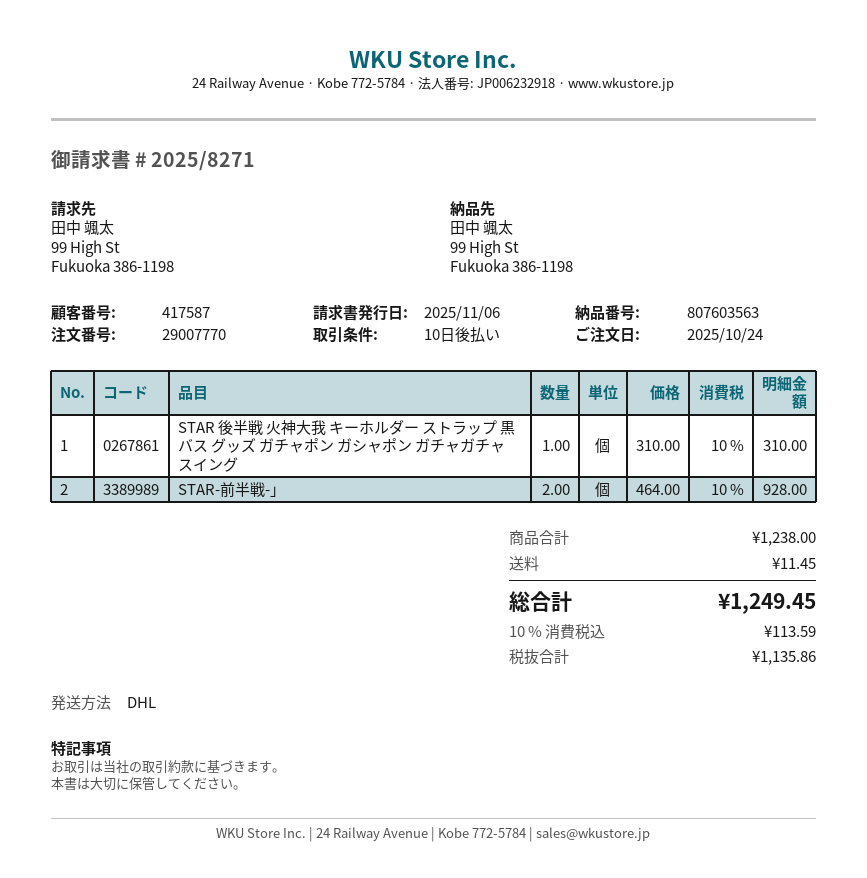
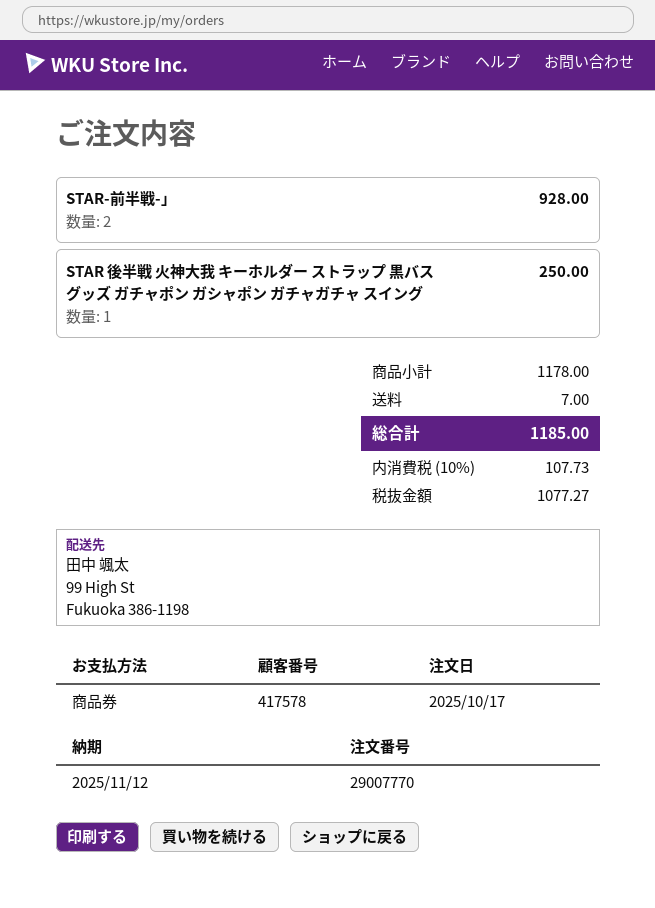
order date: 2025-10-24 -> 2025-10-17
customer number: 417587 -> 417578
STAR 後半戦 火神大我 キーホルダー ストラップ 黒バス グッズ ガチャポン ガシャポン ガチャガチャ スイング: 1 for 310.00 -> 1 for 250.00
subtotal: 1238.00 -> 1178.00
shipping: 11.45 -> 7.00
net: 1135.86 -> 1077.27
tax: 10% = 113.59 -> 10% = 107.73
total: 1249.45 -> 1185.00

